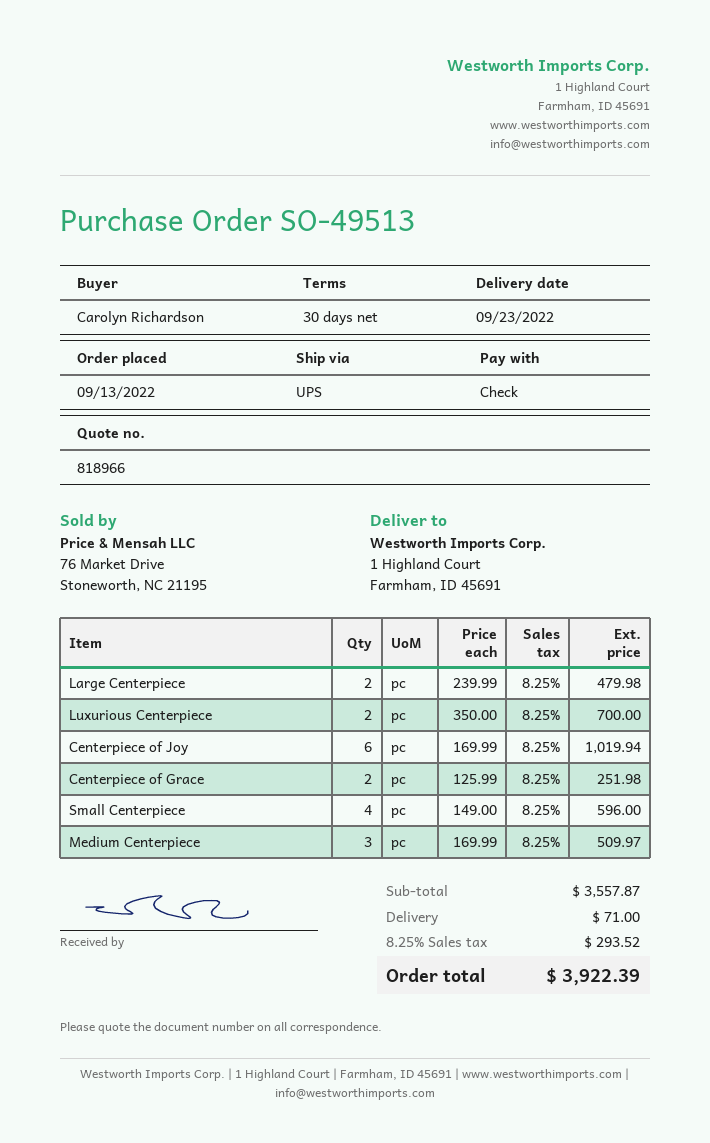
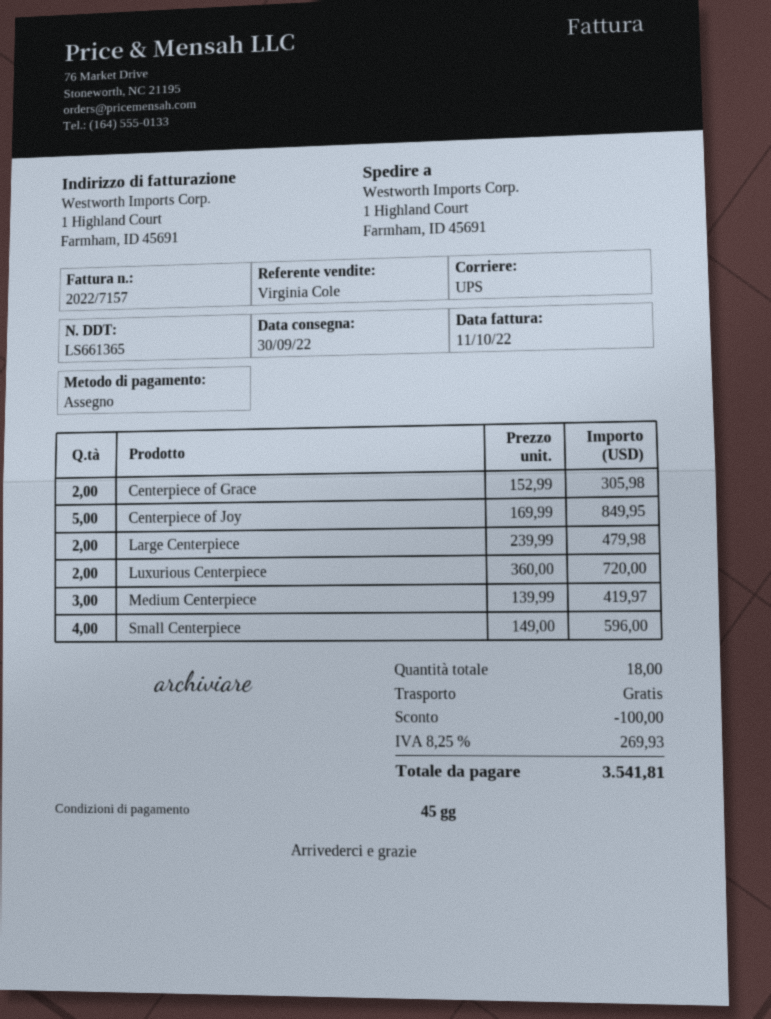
delivery date: 2022-09-23 -> 2022-09-30
payment terms: 30 days -> 45 days
Luxurious Centerpiece: 2 x 350.00 = 700.00 -> 2 x 360.00 = 720.00
Centerpiece of Joy: 6 x 169.99 = 1019.94 -> 5 x 169.99 = 849.95
Centerpiece of Grace: 2 x 125.99 = 251.98 -> 2 x 152.99 = 305.98
Medium Centerpiece: 3 x 169.99 = 509.97 -> 3 x 139.99 = 419.97
discount: none -> 100.00
shipping: 71.00 -> 0.00
tax: 8.25% = 293.52 -> 8.25% = 269.93
total: 3922.39 -> 3541.81

